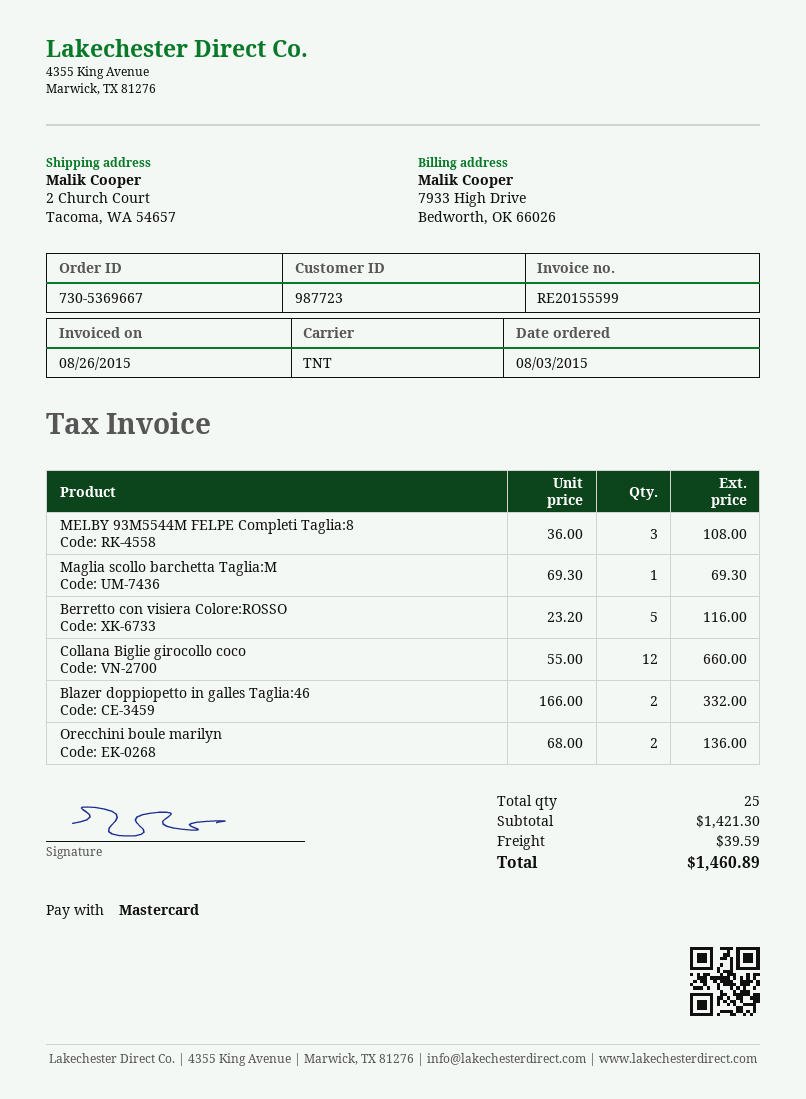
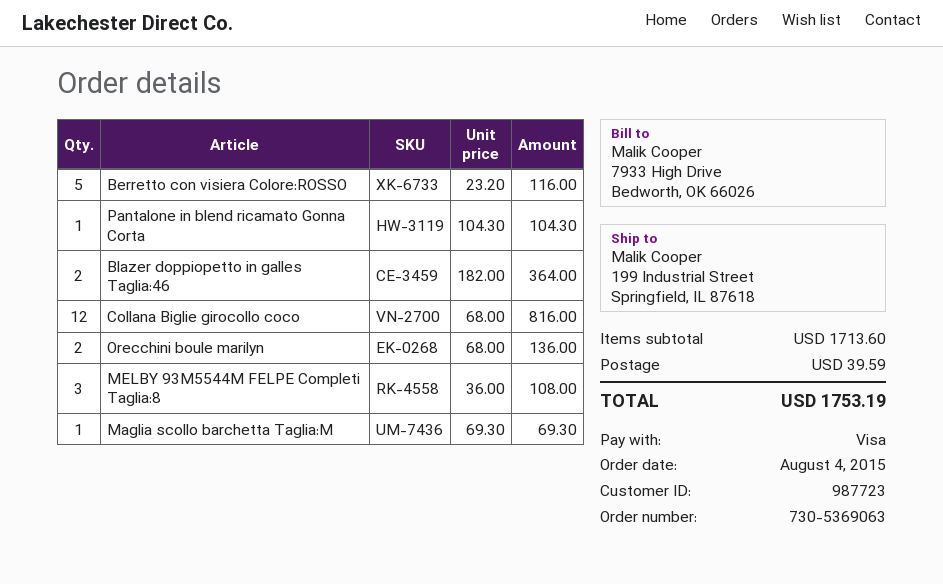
order number: 730-5369667 -> 730-5369063
order date: 2015-08-03 -> 2015-08-04
payment method: Mastercard -> Visa
ship to: 2 Church Court, Tacoma, WA 54657 -> 199 Industrial Street, Springfield, IL 87618
Collana Biglie girocollo coco: 12 x 55.00 = 660.00 -> 12 x 68.00 = 816.00
Blazer doppiopetto in galles Taglia:46: 2 x 166.00 = 332.00 -> 2 x 182.00 = 364.00
Pantalone in blend ricamato Gonna Corta: none -> 1 x 104.30 = 104.30
subtotal: 1421.30 -> 1713.60
total: 1460.89 -> 1753.19

